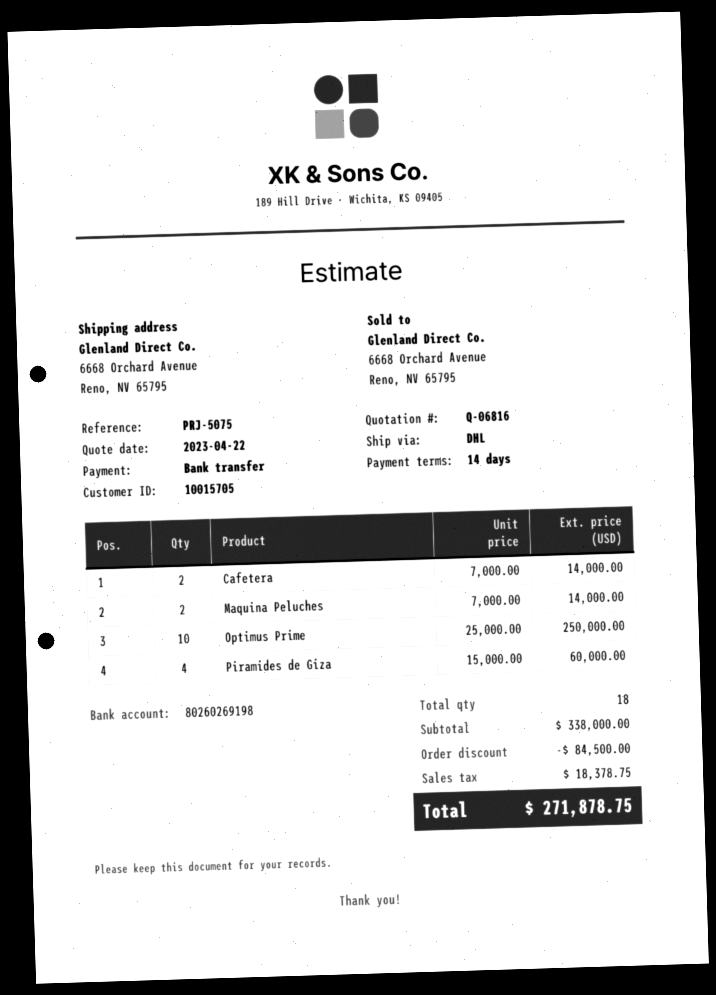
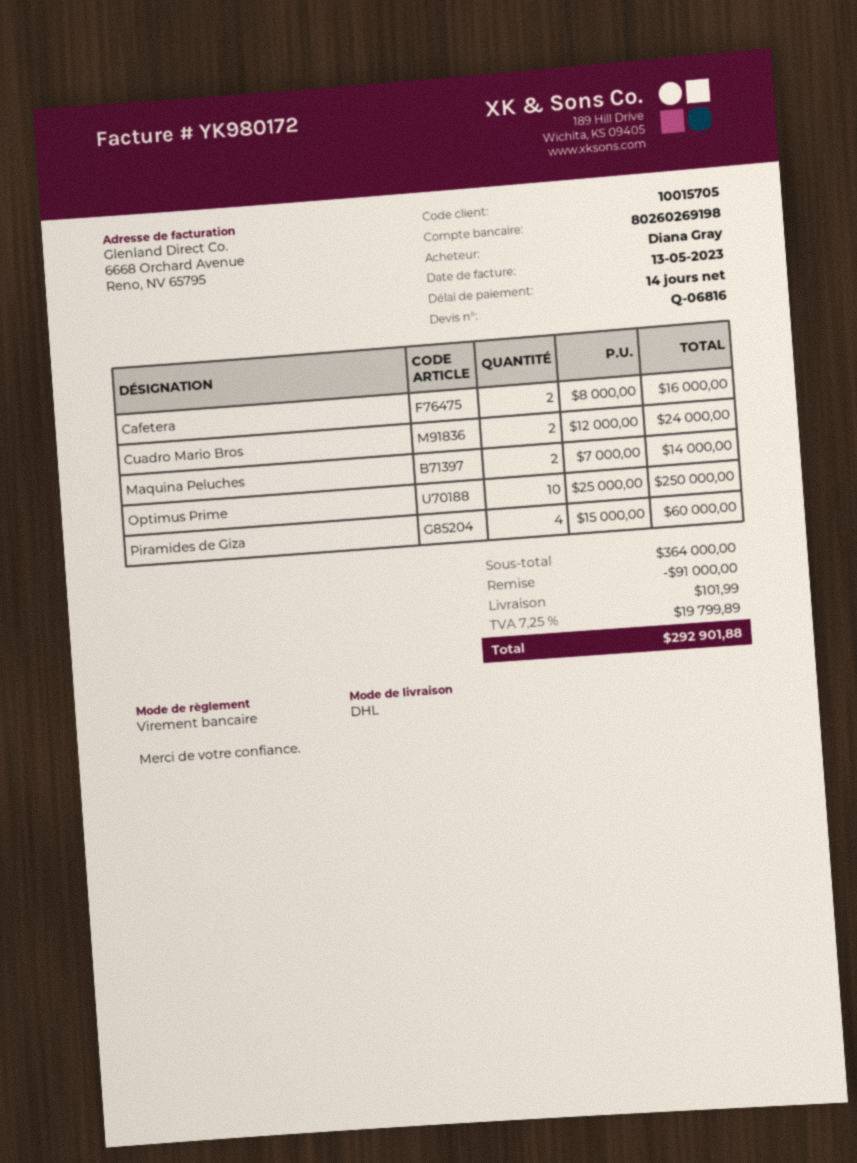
Cafetera: 2 x 7000.00 = 14000.00 -> 2 x 8000.00 = 16000.00
Cuadro Mario Bros: none -> 2 x 12000.00 = 24000.00
subtotal: 338000.00 -> 364000.00
discount: 84500.00 -> 91000.00
shipping: none -> 101.99
tax: 18378.75 -> 19799.89
total: 271878.75 -> 292901.88

